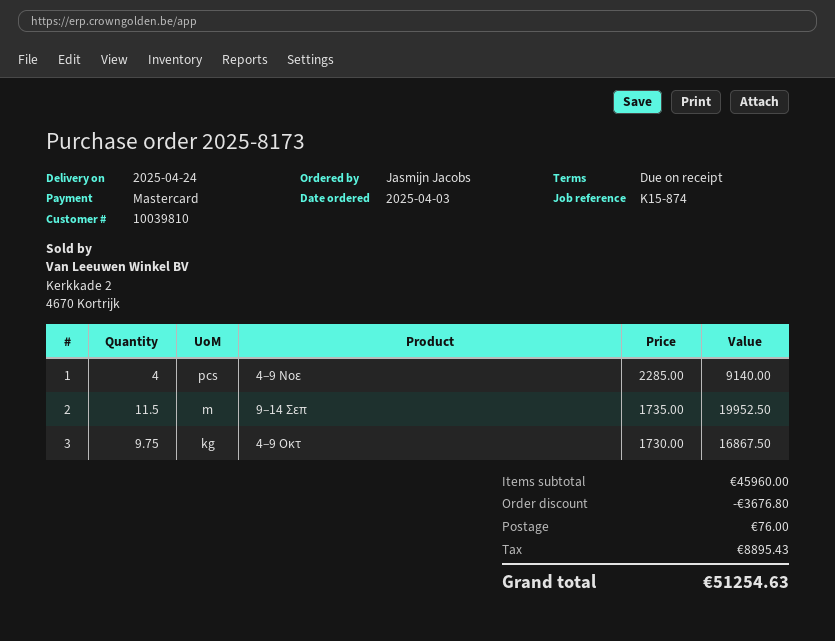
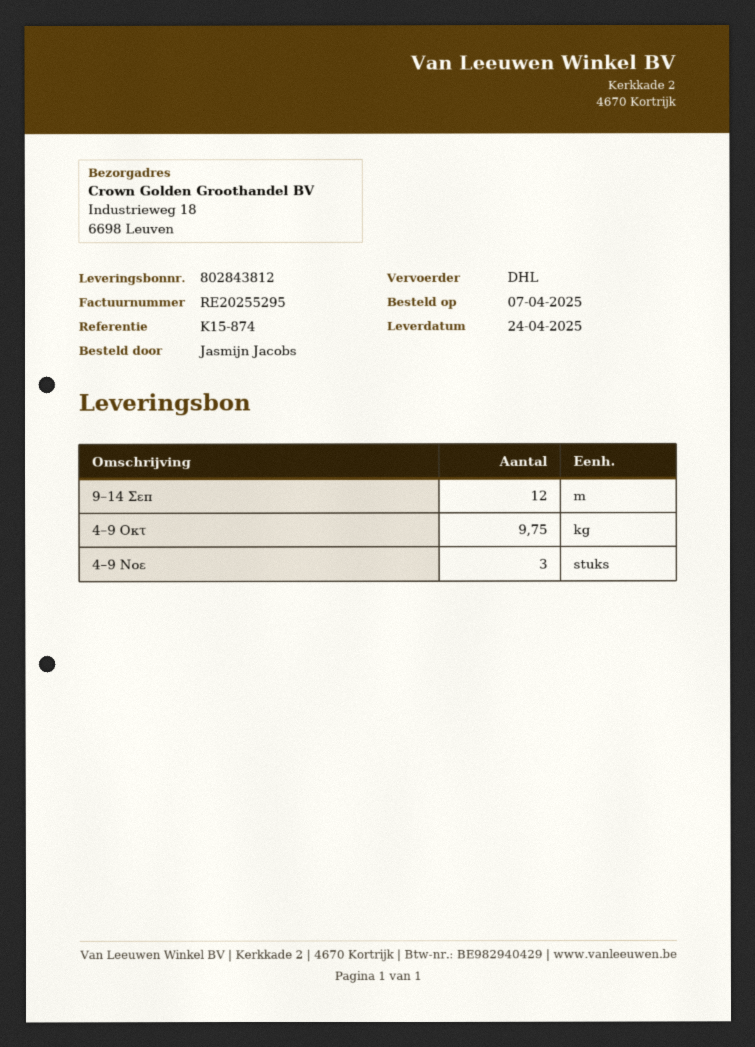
order date: 2025-04-03 -> 2025-04-07
4–9 Νοε: 4 -> 3
9–14 Σεπ: 11.5 -> 12

